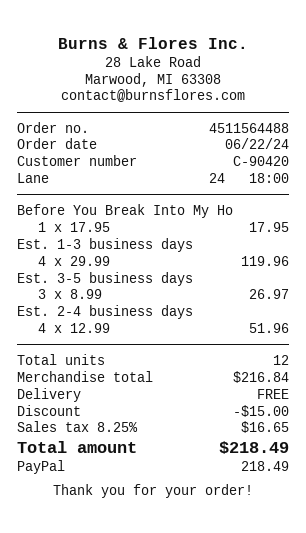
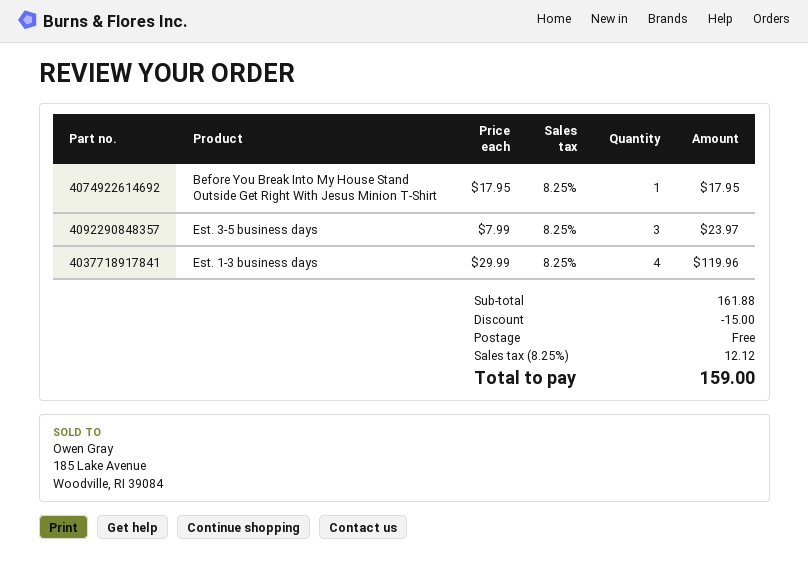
Est. 3-5 business days: 3 x 8.99 = 26.97 -> 3 x 7.99 = 23.97
Est. 2-4 business days: 4 x 12.99 = 51.96 -> none
subtotal: 216.84 -> 161.88
tax: 8.25% = 16.65 -> 8.25% = 12.12
total: 218.49 -> 159.00

